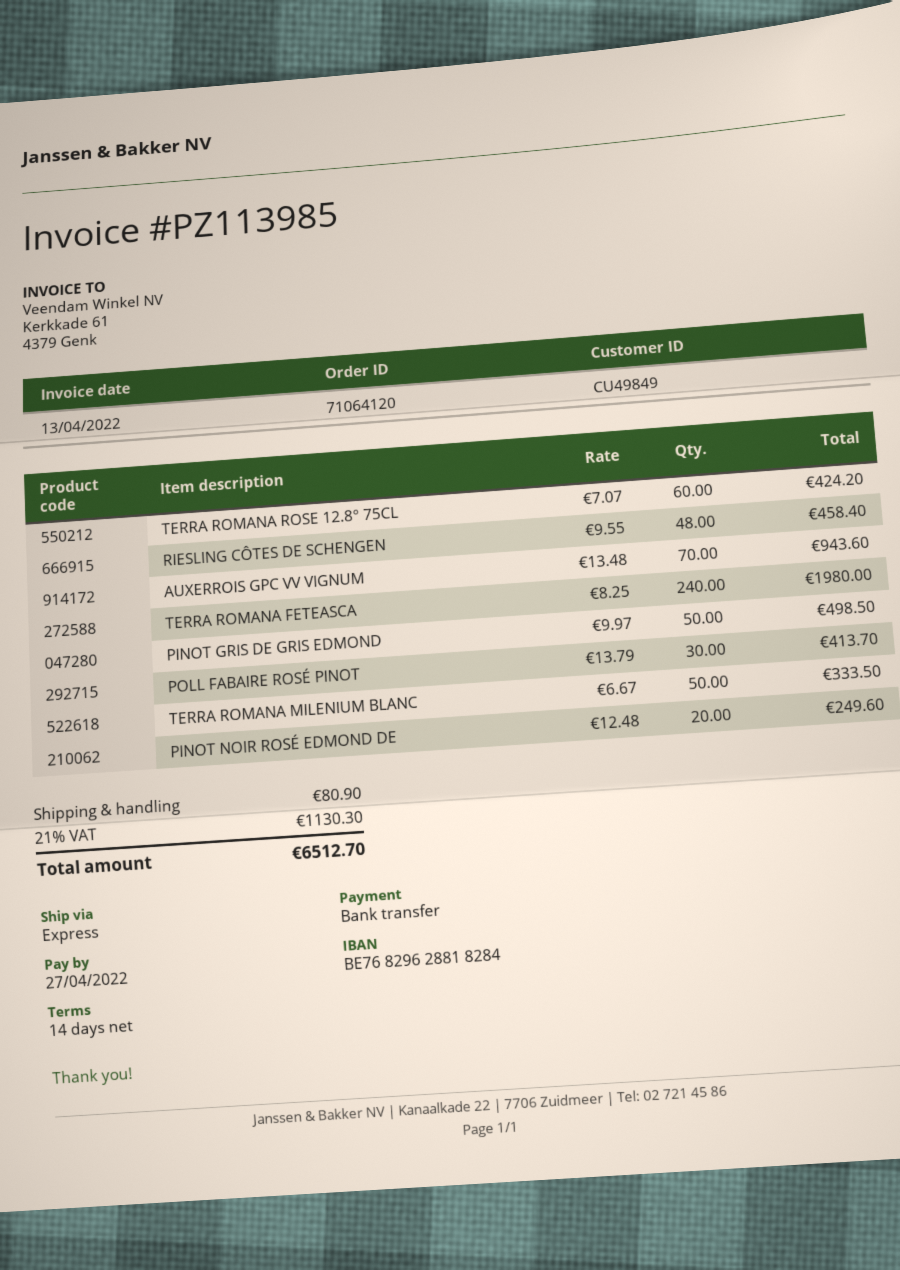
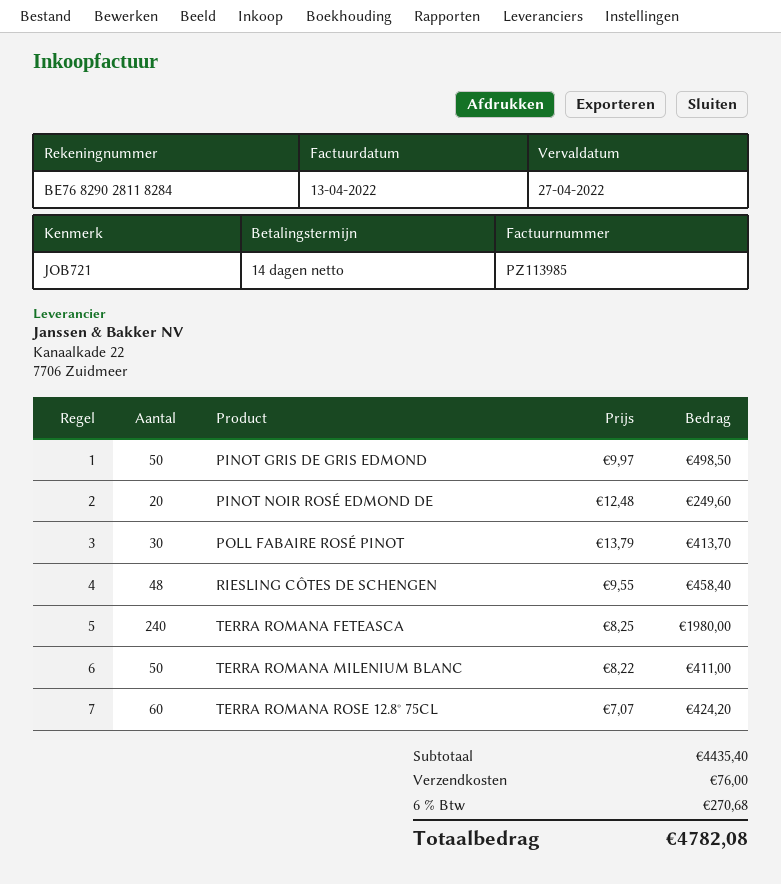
bank account: BE76829628818284 -> BE76829028118284
AUXERROIS GPC VV VIGNUM: 70 x 13.48 = 943.60 -> none
TERRA ROMANA MILENIUM BLANC: 50 x 6.67 = 333.50 -> 50 x 8.22 = 411.00
shipping: 80.90 -> 76.00
tax: 21% = 1130.30 -> 6% = 270.68
total: 6512.70 -> 4782.08

